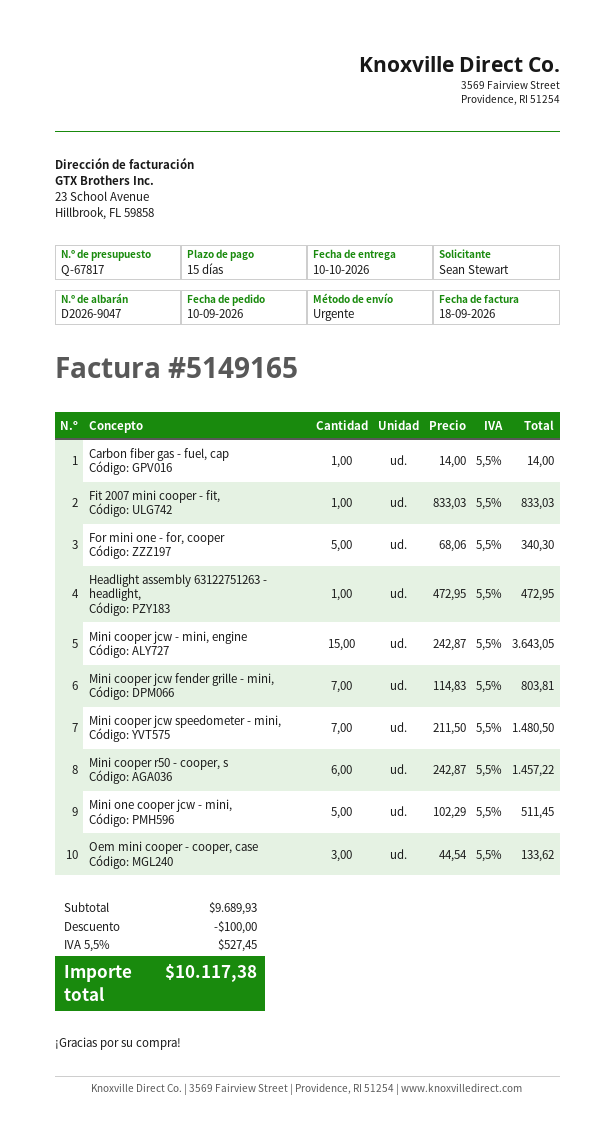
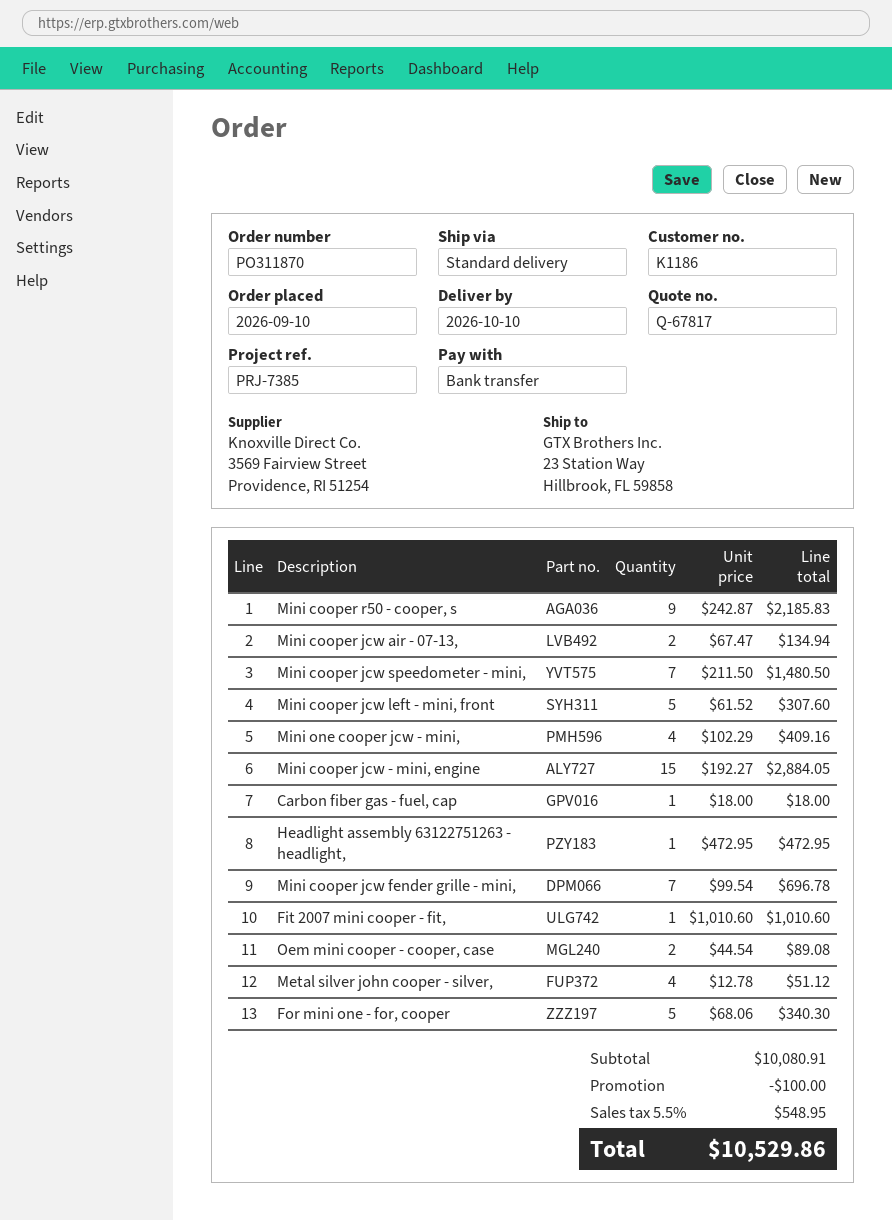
shipping method: express -> standard
Carbon fiber gas - fuel, cap: 1 x 14.00 = 14.00 -> 1 x 18.00 = 18.00
Fit 2007 mini cooper - fit,: 1 x 833.03 = 833.03 -> 1 x 1010.60 = 1010.60
Mini cooper jcw - mini, engine: 15 x 242.87 = 3643.05 -> 15 x 192.27 = 2884.05
Mini cooper jcw fender grille - mini,: 7 x 114.83 = 803.81 -> 7 x 99.54 = 696.78
Mini cooper r50 - cooper, s: 6 x 242.87 = 1457.22 -> 9 x 242.87 = 2185.83
Mini one cooper jcw - mini,: 5 x 102.29 = 511.45 -> 4 x 102.29 = 409.16
Oem mini cooper - cooper, case: 3 x 44.54 = 133.62 -> 2 x 44.54 = 89.08
Mini cooper jcw air - 07-13,: none -> 2 x 67.47 = 134.94
Mini cooper jcw left - mini, front: none -> 5 x 61.52 = 307.60
Metal silver john cooper - silver,: none -> 4 x 12.78 = 51.12
subtotal: 9689.93 -> 10080.91
tax: 5.5% = 527.45 -> 5.5% = 548.95
total: 10117.38 -> 10529.86

